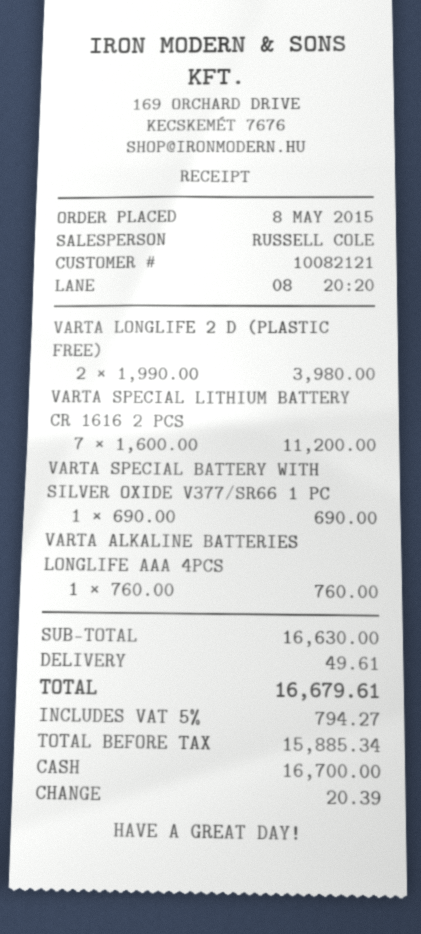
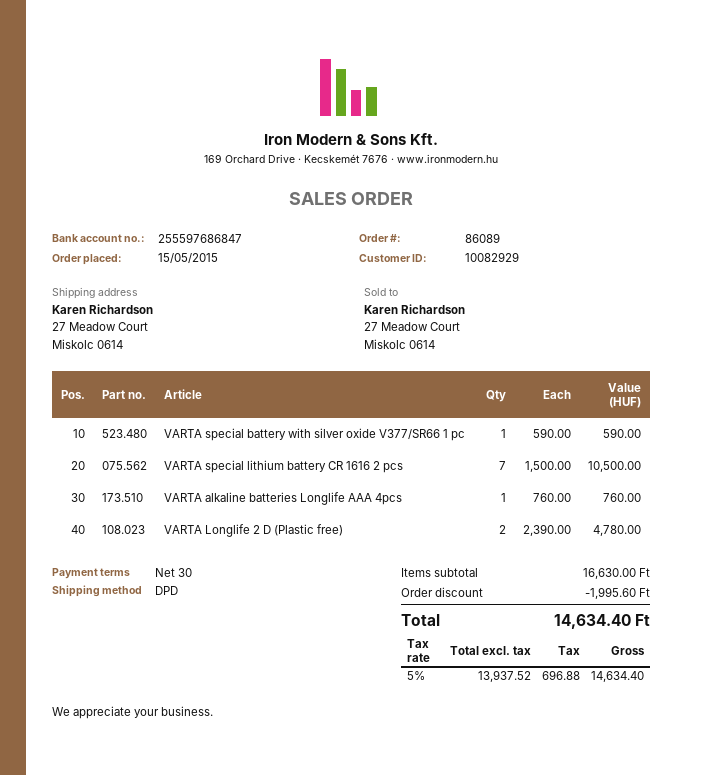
order date: 2015-05-08 -> 2015-05-15
customer number: 10082121 -> 10082929
VARTA LONGLIFE 2 D (PLASTIC FREE): 2 x 1990.00 = 3980.00 -> 2 x 2390.00 = 4780.00
VARTA SPECIAL LITHIUM BATTERY CR 1616 2 PCS: 7 x 1600.00 = 11200.00 -> 7 x 1500.00 = 10500.00
VARTA SPECIAL BATTERY WITH SILVER OXIDE V377/SR66 1 PC: 1 x 690.00 = 690.00 -> 1 x 590.00 = 590.00
discount: none -> 1995.60
shipping: 49.61 -> none
net: 15885.34 -> 13937.52
tax: 5% = 794.27 -> 5% = 696.88
total: 16679.61 -> 14634.40

